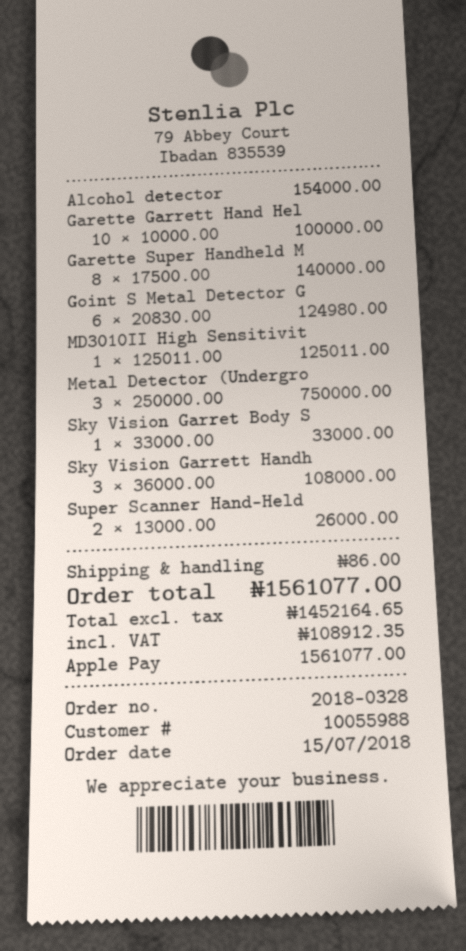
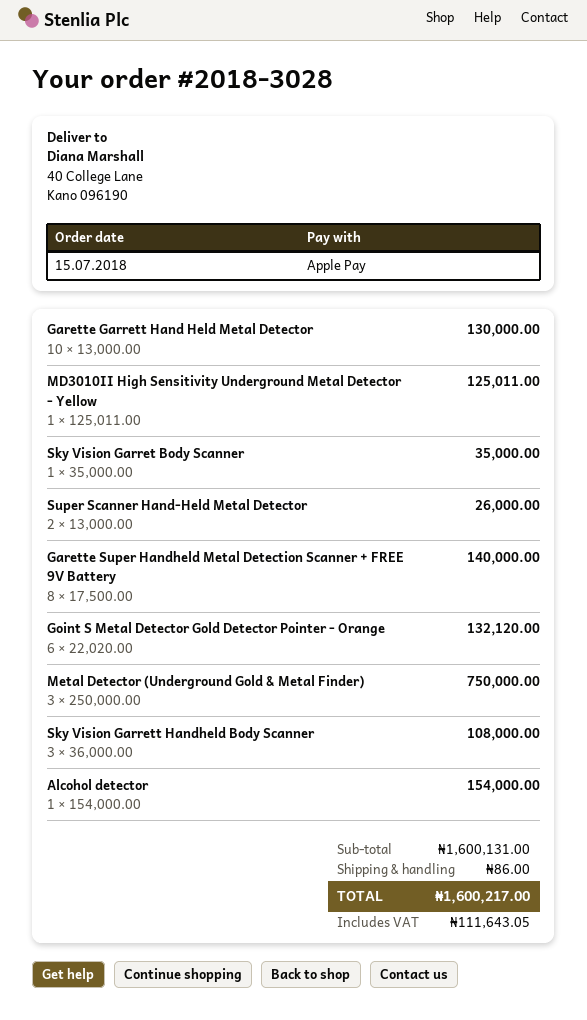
order number: 2018-0328 -> 2018-3028
Garette Garrett Hand Hel: 10 x 10000.00 = 100000.00 -> 10 x 13000.00 = 130000.00
Goint S Metal Detector G: 6 x 20830.00 = 124980.00 -> 6 x 22020.00 = 132120.00
Sky Vision Garret Body S: 1 x 33000.00 = 33000.00 -> 1 x 35000.00 = 35000.00
tax: 108912.35 -> 111643.05
total: 1561077.00 -> 1600217.00

